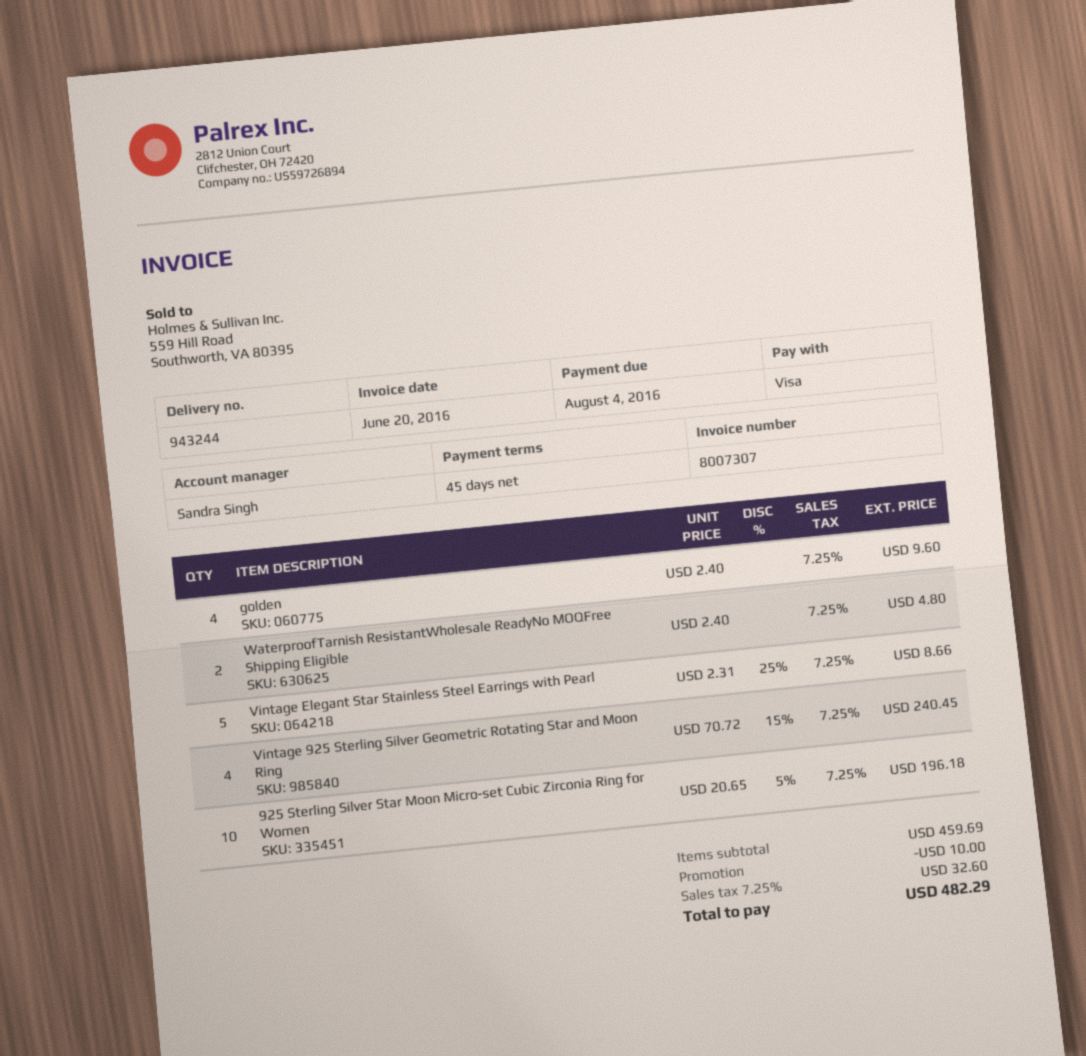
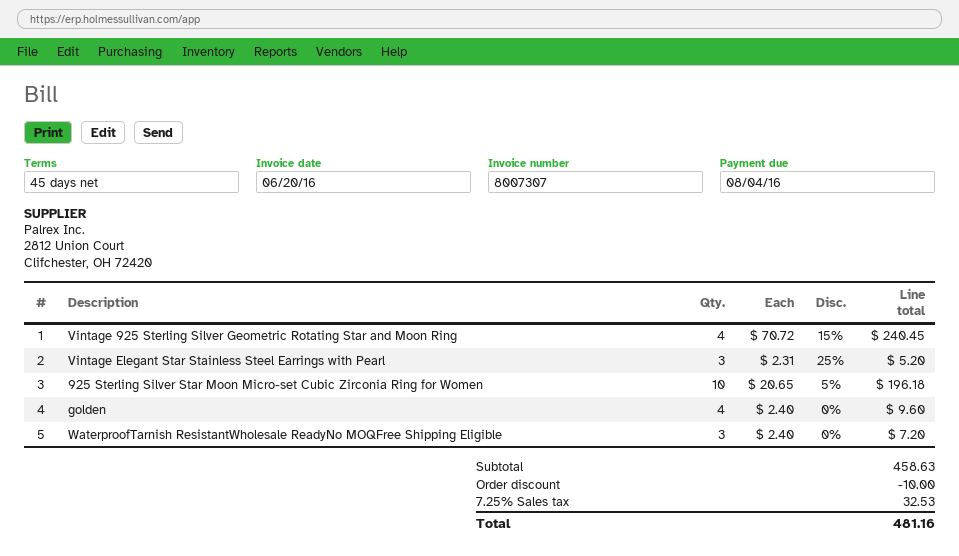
WaterproofTarnish ResistantWholesale ReadyNo MOQFree Shipping Eligible: 2 x 2.40 = 4.80 -> 3 x 2.40 = 7.20
Vintage Elegant Star Stainless Steel Earrings with Pearl: 5 x 2.31 - 25% = 8.66 -> 3 x 2.31 - 25% = 5.20
subtotal: 459.69 -> 458.63
tax: 7.25% = 32.60 -> 7.25% = 32.53
total: 482.29 -> 481.16

